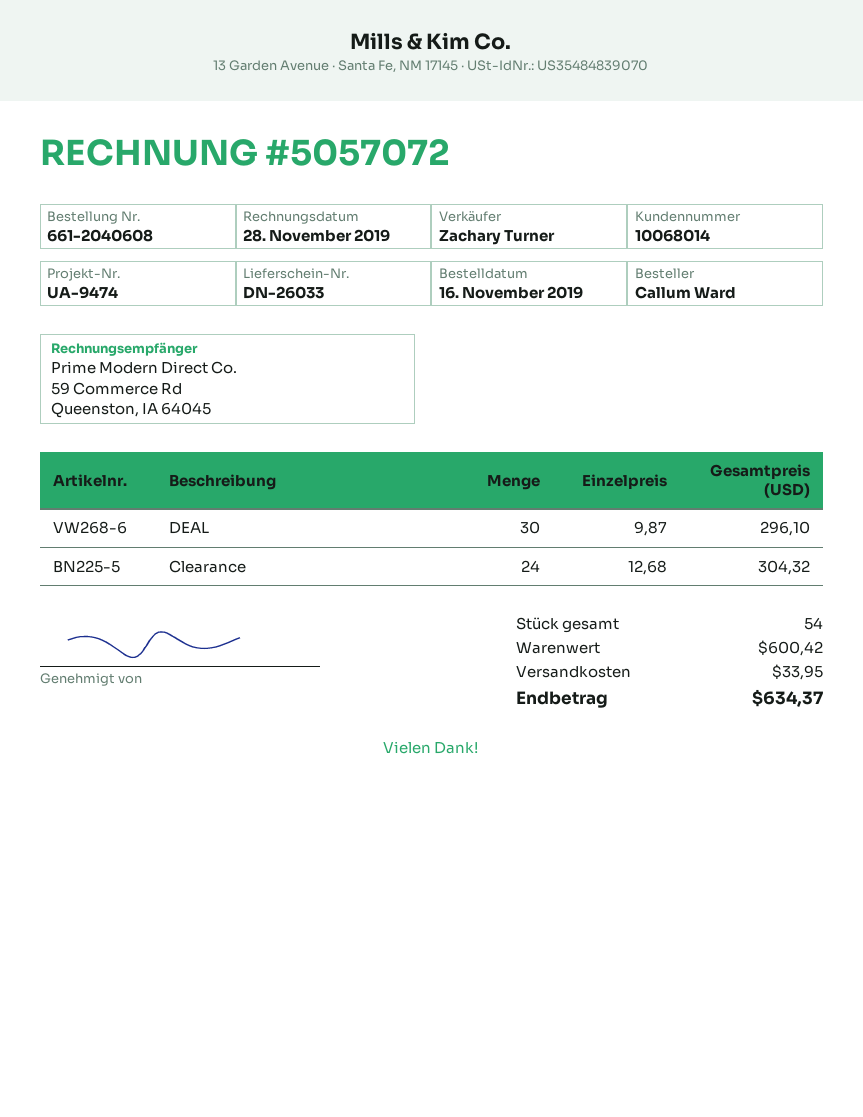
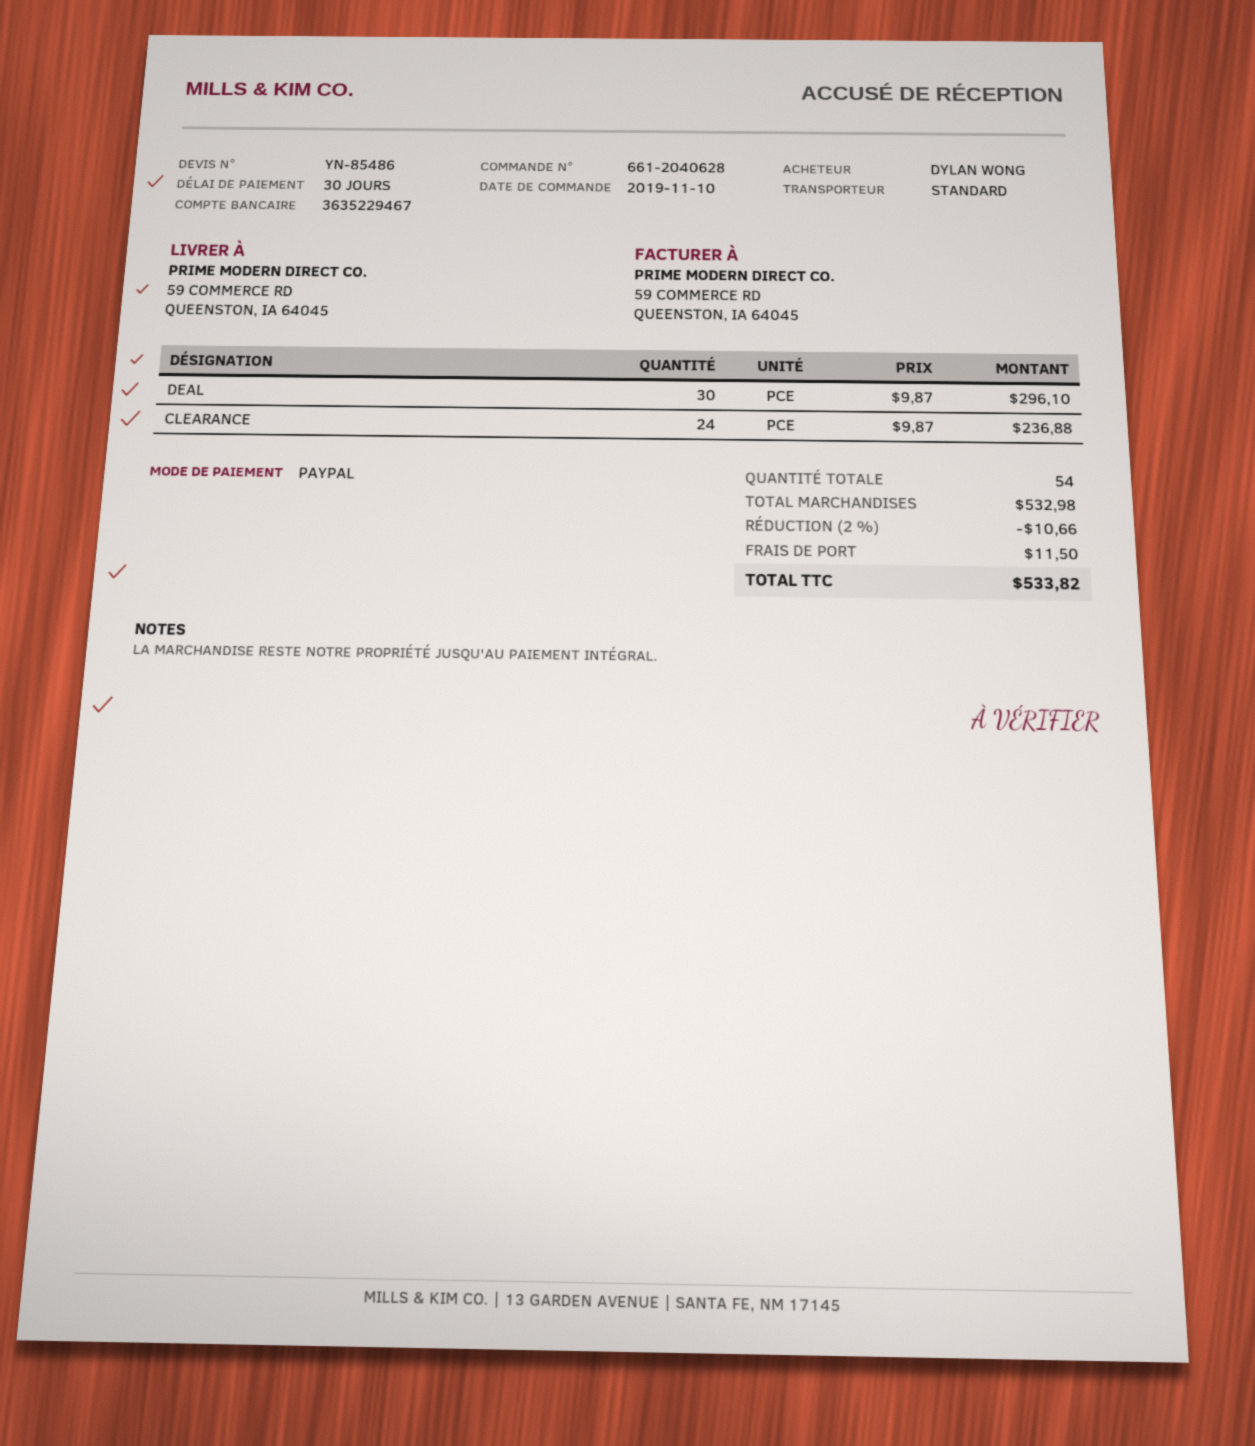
order number: 661-2040608 -> 661-2040628
order date: 2019-11-16 -> 2019-11-10
ordered by: Callum Ward -> DYLAN WONG
Clearance: 24 x 12.68 = 304.32 -> 24 x 9.87 = 236.88
subtotal: 600.42 -> 532.98
discount: none -> 2% = 10.66
shipping: 33.95 -> 11.50
total: 634.37 -> 533.82

